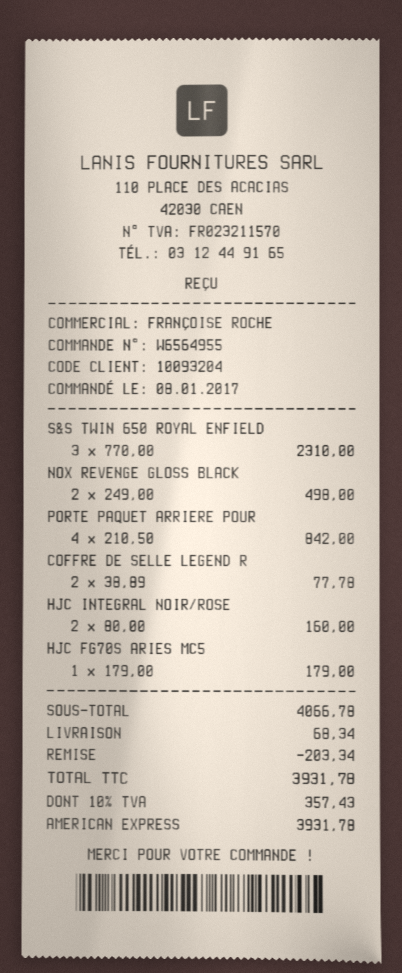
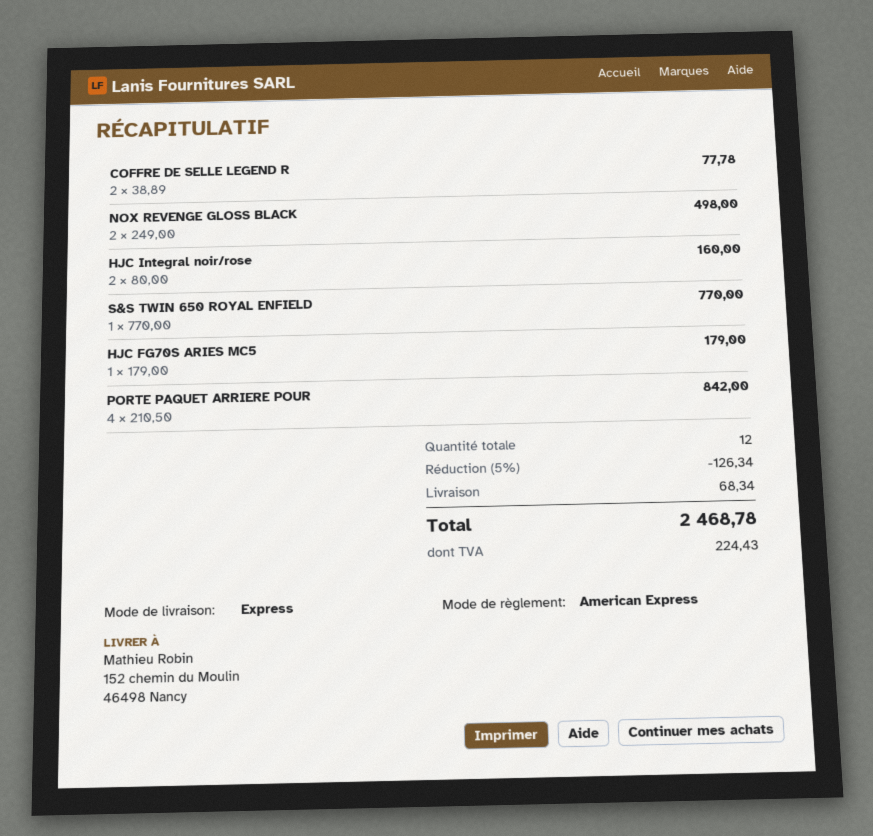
S&S TWIN 650 ROYAL ENFIELD: 3 x 770.00 = 2310.00 -> 1 x 770.00 = 770.00
discount: 203.34 -> 126.34
tax: 357.43 -> 224.43
total: 3931.78 -> 2468.78

